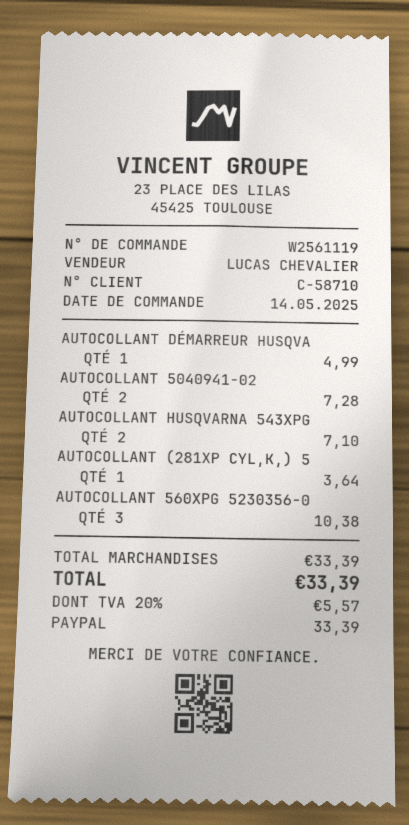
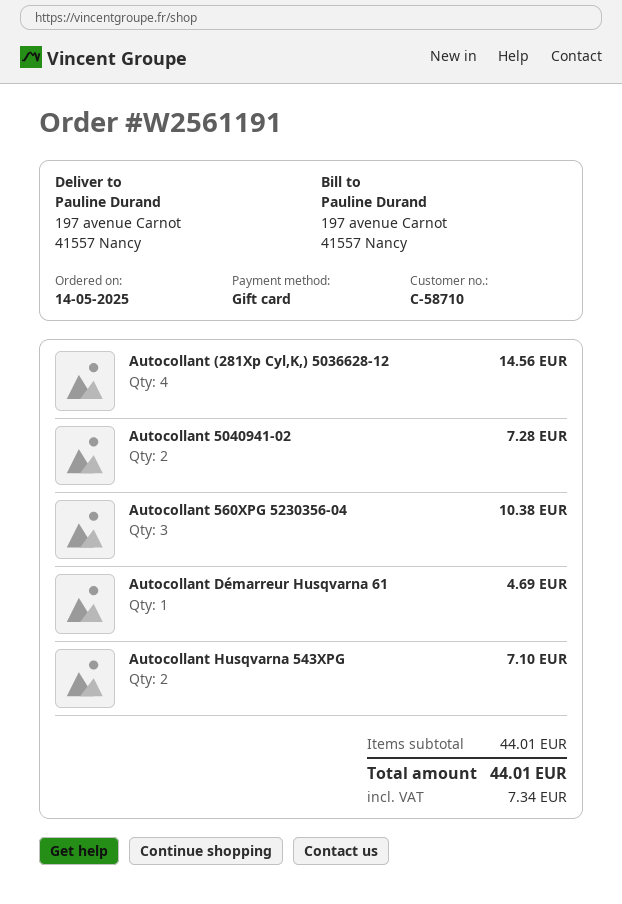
order number: W2561119 -> W2561191
payment method: PayPal -> gift card
AUTOCOLLANT DÉMARREUR HUSQVA: 1 for 4.99 -> 1 for 4.69
AUTOCOLLANT (281XP CYL,K,) 5: 1 for 3.64 -> 4 for 14.56
subtotal: 33.39 -> 44.01
tax: 5.57 -> 7.34
total: 33.39 -> 44.01

